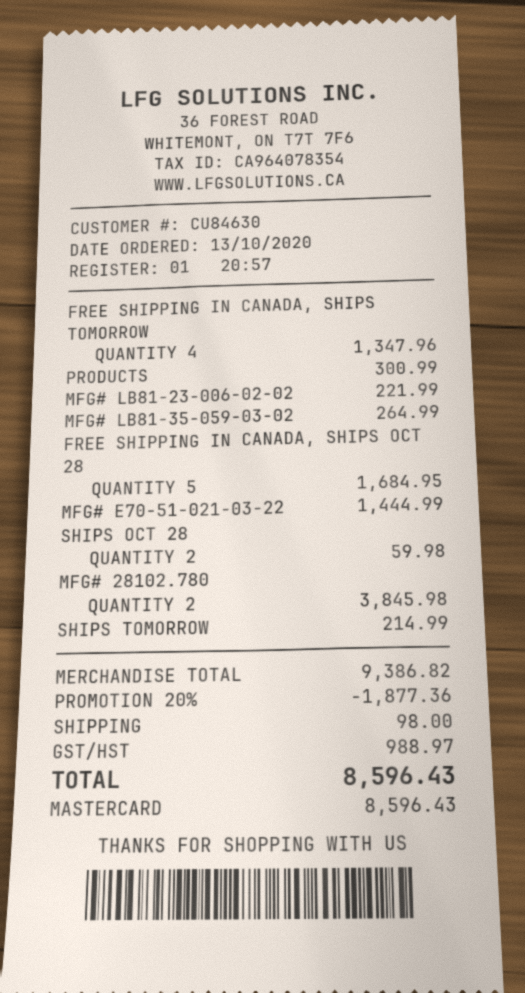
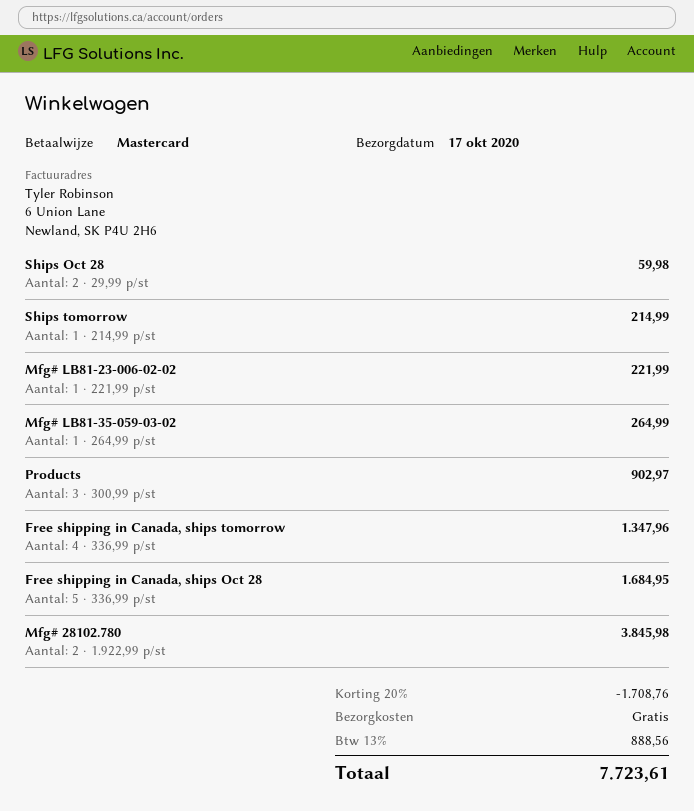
PRODUCTS: 1 for 300.99 -> 3 for 902.97
MFG# E70-51-021-03-22: 1 for 1444.99 -> none
discount: 20% = 1877.36 -> 20% = 1708.76
shipping: 98.00 -> 0.00
tax: 988.97 -> 888.56
total: 8596.43 -> 7723.61

